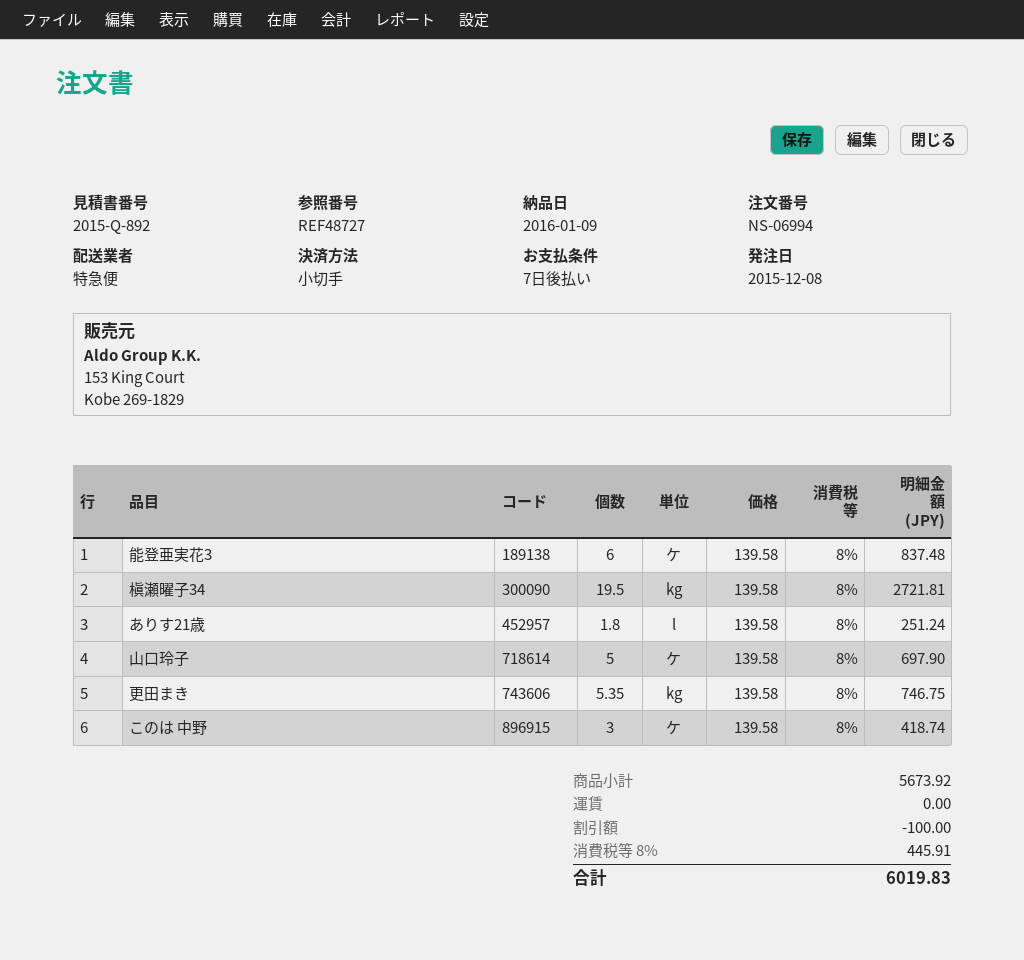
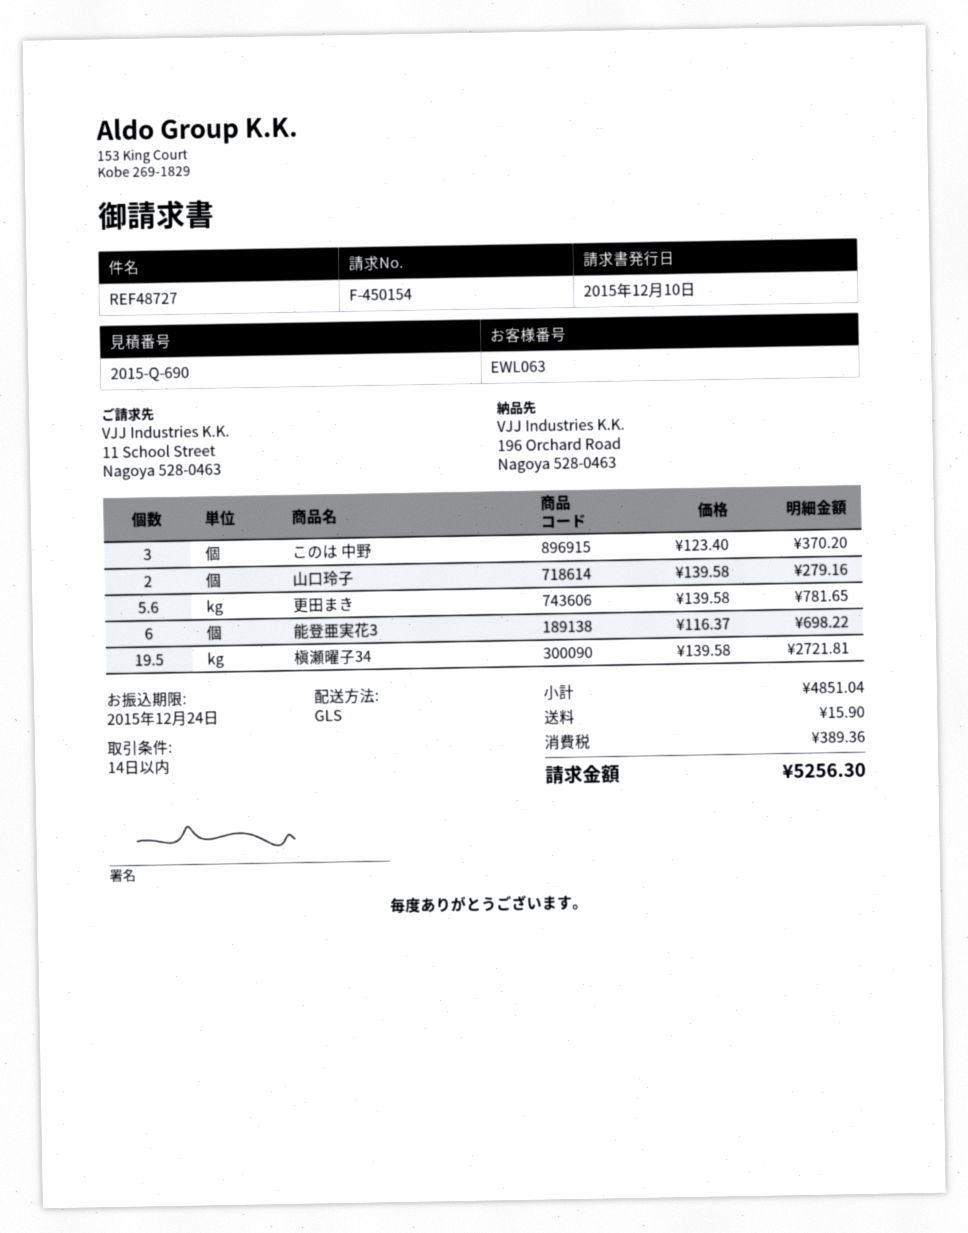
quote number: 2015-Q-892 -> 2015-Q-690
payment terms: 7 days -> 14 days
shipping method: express -> GLS
能登亜実花3: 6 x 139.58 = 837.48 -> 6 x 116.37 = 698.22
ありす21歳: 1.8 x 139.58 = 251.24 -> none
山口玲子: 5 x 139.58 = 697.90 -> 2 x 139.58 = 279.16
更田まき: 5.35 x 139.58 = 746.75 -> 5.6 x 139.58 = 781.65
このは 中野: 3 x 139.58 = 418.74 -> 3 x 123.40 = 370.20
subtotal: 5673.92 -> 4851.04
discount: 100.00 -> none
shipping: 0.00 -> 15.90
tax: 445.91 -> 389.36
total: 6019.83 -> 5256.30

